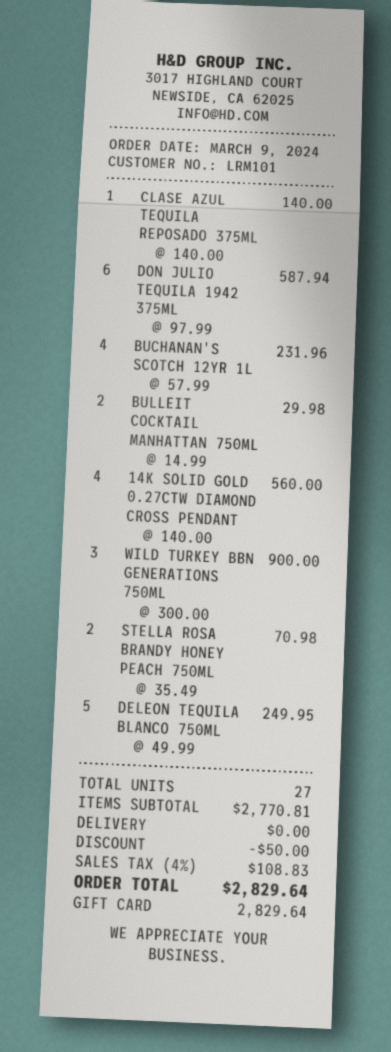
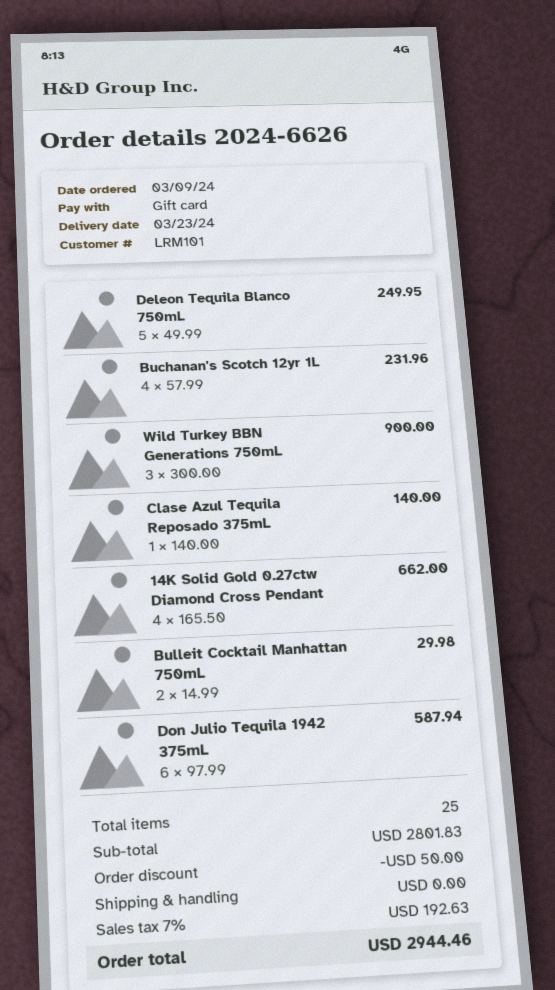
14K SOLID GOLD 0.27CTW DIAMOND CROSS PENDANT: 4 x 140.00 = 560.00 -> 4 x 165.50 = 662.00
STELLA ROSA BRANDY HONEY PEACH 750ML: 2 x 35.49 = 70.98 -> none
total quantity: 27 -> 25
subtotal: 2770.81 -> 2801.83
tax: 4% = 108.83 -> 7% = 192.63
total: 2829.64 -> 2944.46

